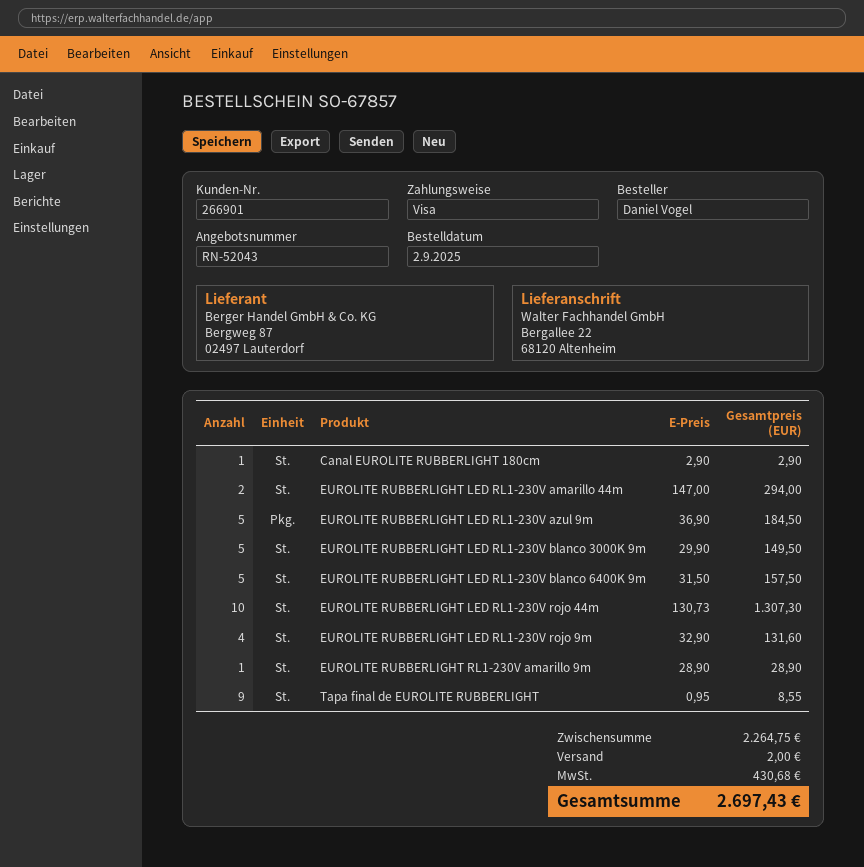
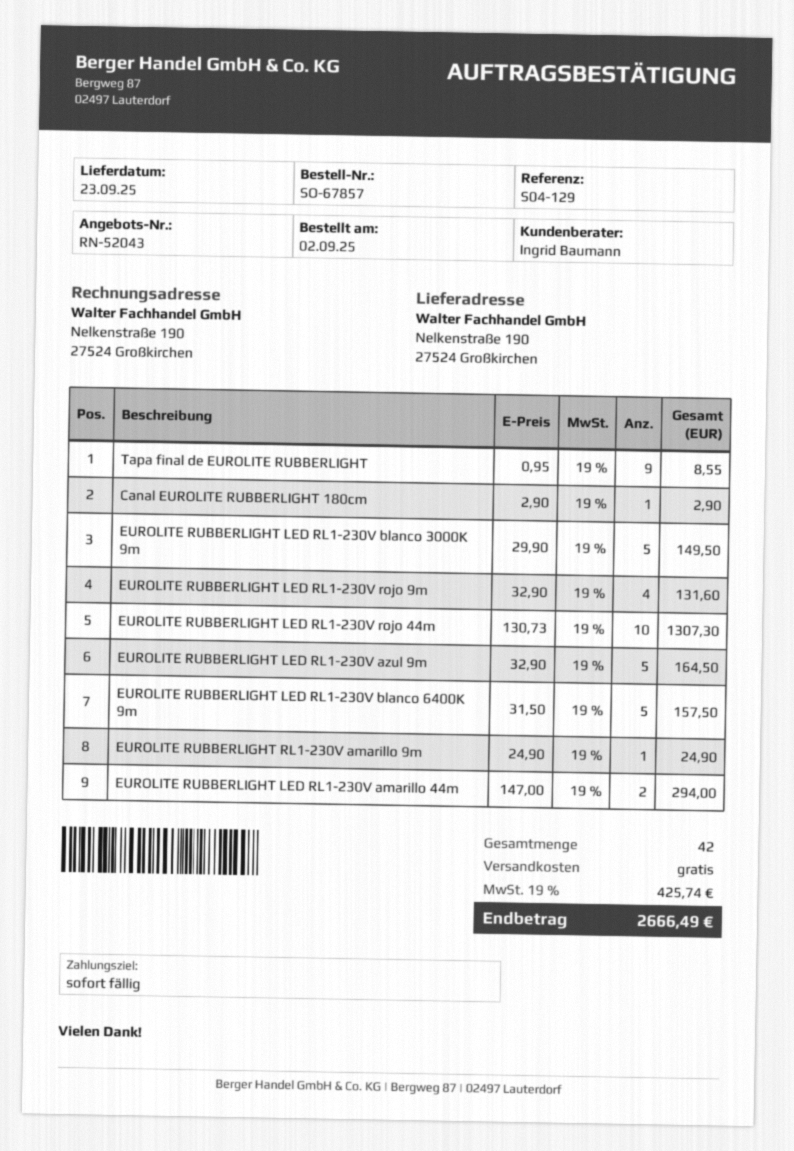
ship to: Bergallee 22, 68120 Altenheim -> Nelkenstraße 190, 27524 Großkirchen
EUROLITE RUBBERLIGHT LED RL1-230V azul 9m: 5 x 36.90 = 184.50 -> 5 x 32.90 = 164.50
EUROLITE RUBBERLIGHT RL1-230V amarillo 9m: 1 x 28.90 = 28.90 -> 1 x 24.90 = 24.90
shipping: 2.00 -> 0.00
tax: 430.68 -> 425.74
total: 2697.43 -> 2666.49

